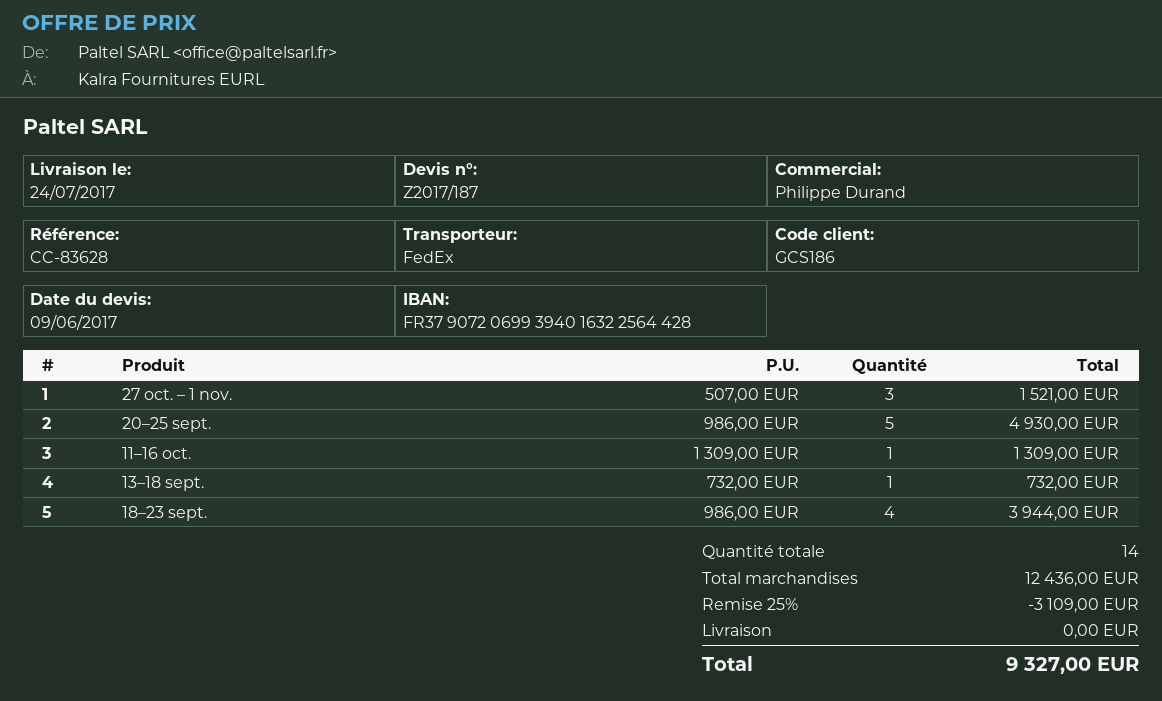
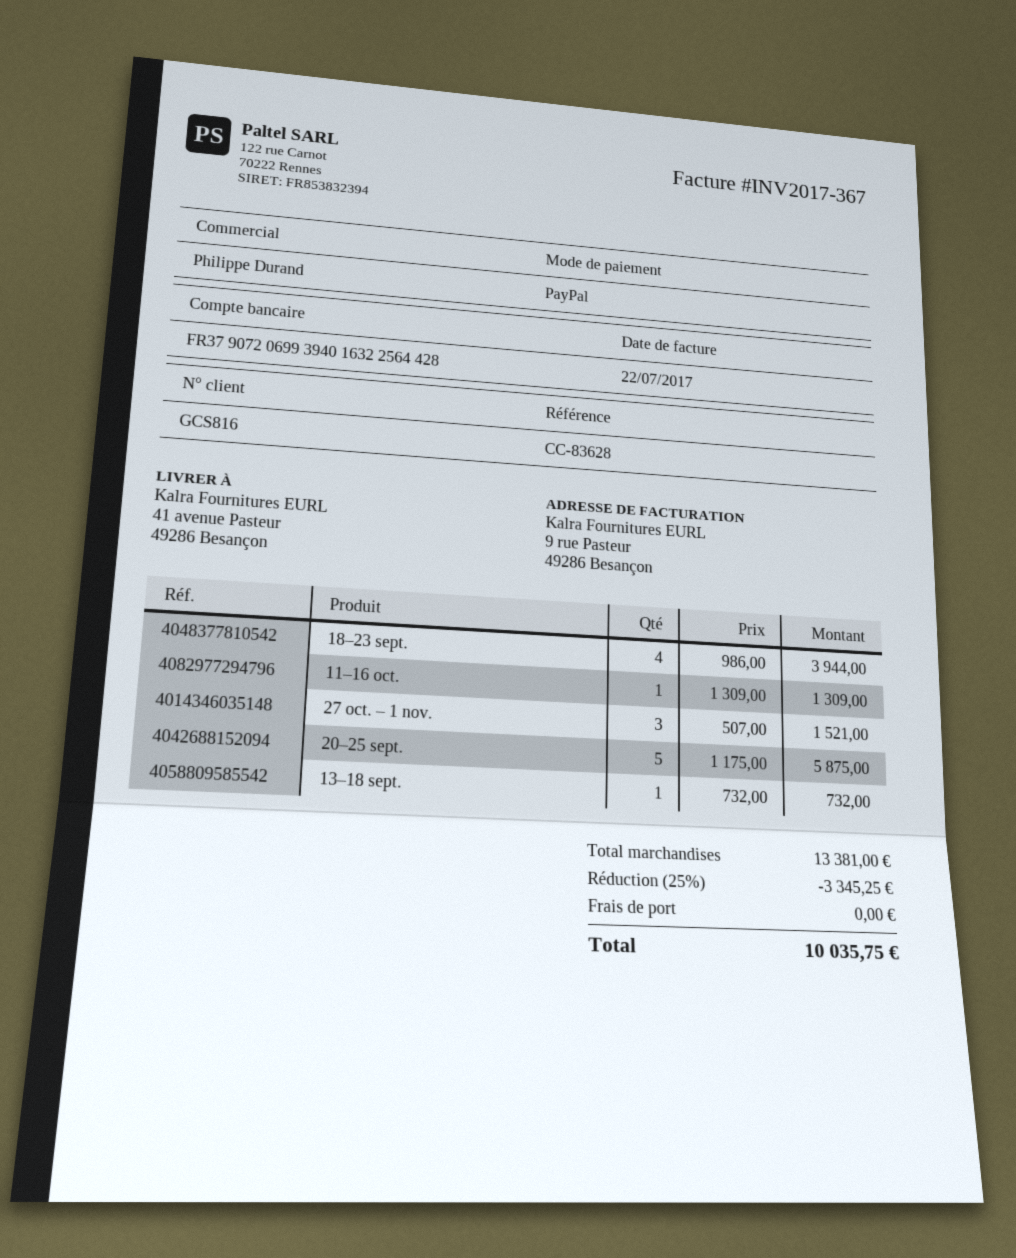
customer number: GCS186 -> GCS816
20–25 sept.: 5 x 986.00 = 4930.00 -> 5 x 1175.00 = 5875.00
subtotal: 12436.00 -> 13381.00
discount: 25% = 3109.00 -> 25% = 3345.25
total: 9327.00 -> 10035.75

